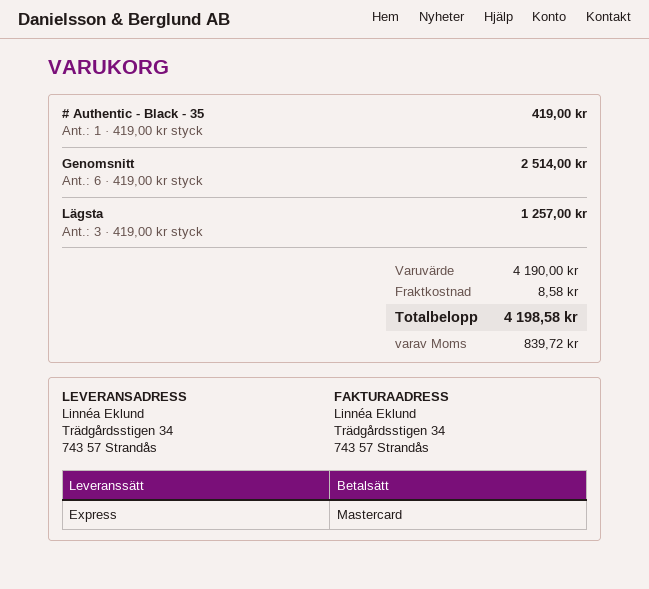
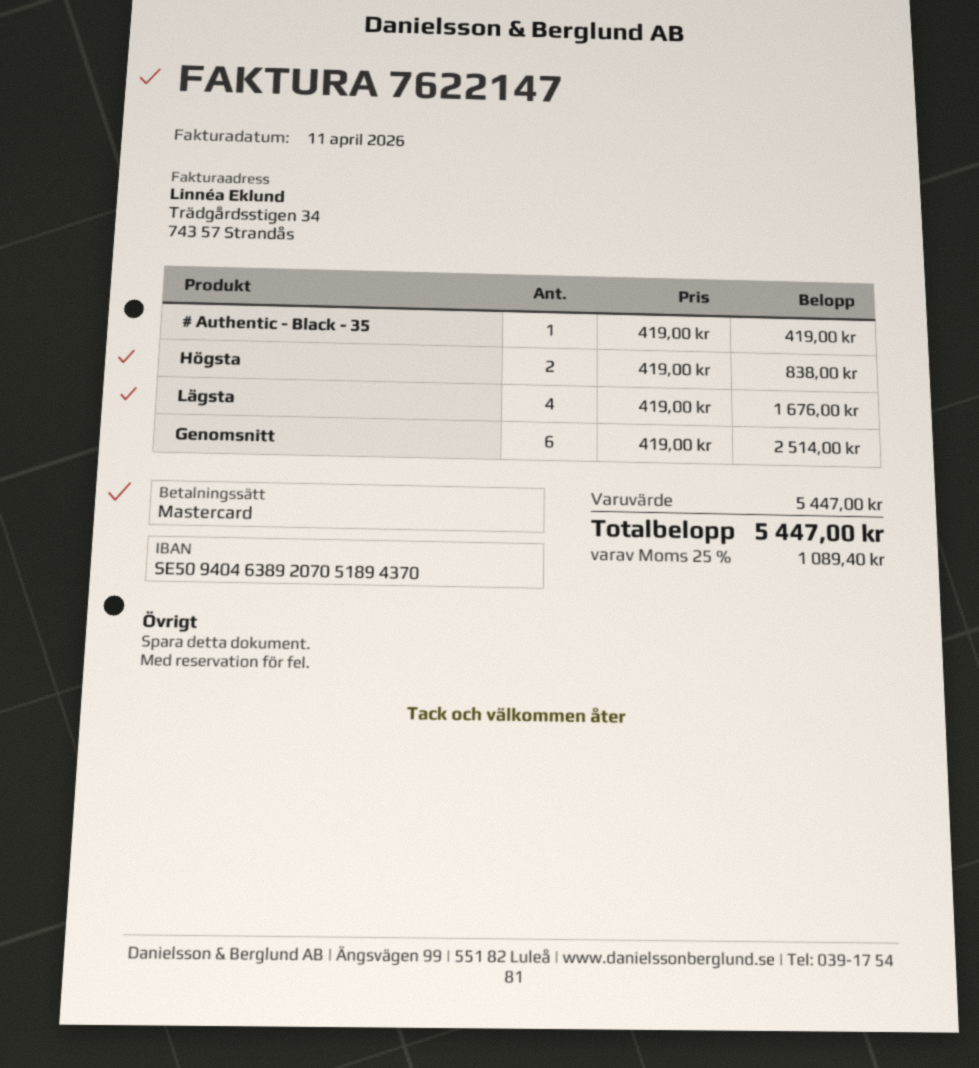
Lägsta: 3 x 419.00 = 1257.00 -> 4 x 419.00 = 1676.00
Högsta: none -> 2 x 419.00 = 838.00
subtotal: 4190.00 -> 5447.00
shipping: 8.58 -> none
tax: 839.72 -> 1089.40
total: 4198.58 -> 5447.00

